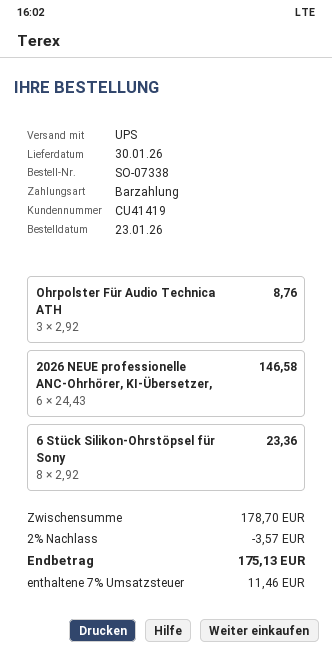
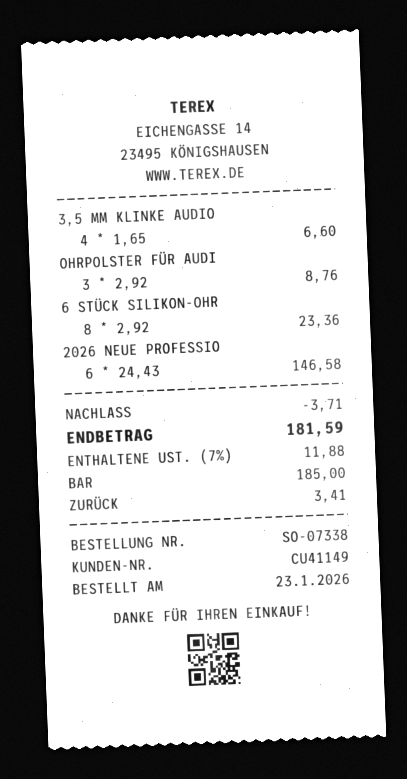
customer number: CU41419 -> CU41149
3,5 MM KLINKE AUDIO: none -> 4 x 1.65 = 6.60
discount: 3.57 -> 3.71
tax: 7% = 11.46 -> 7% = 11.88
total: 175.13 -> 181.59

